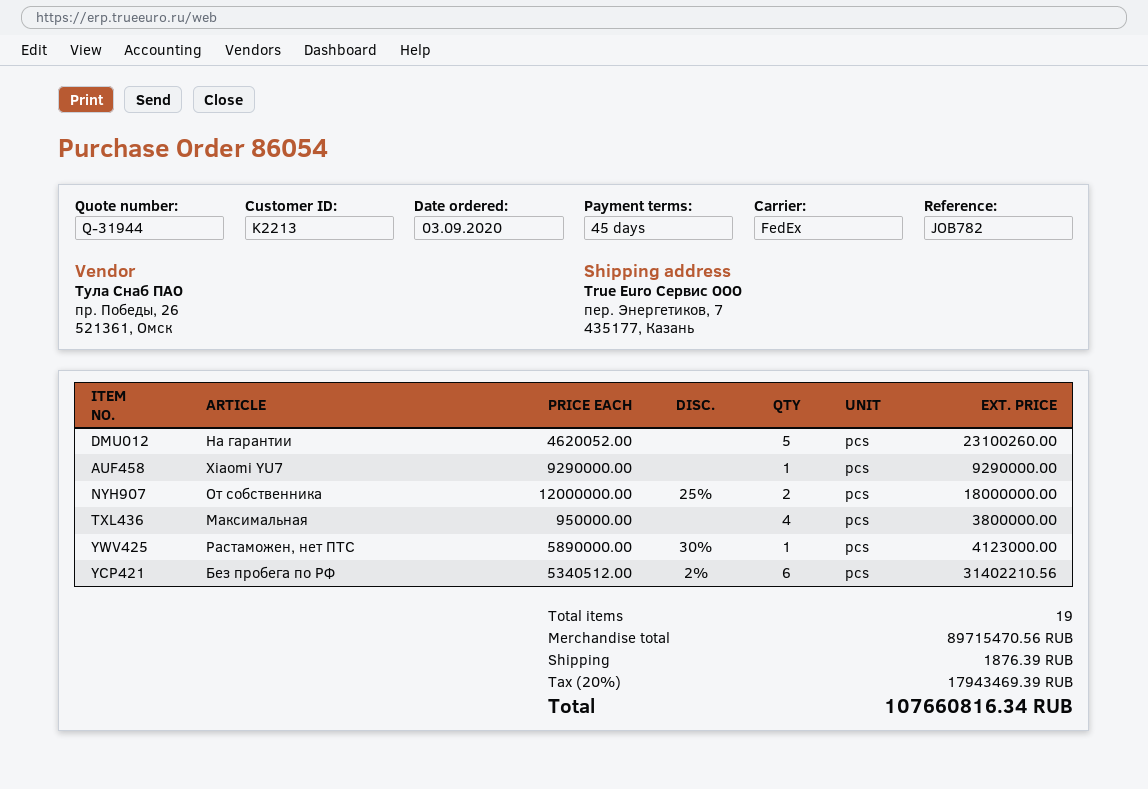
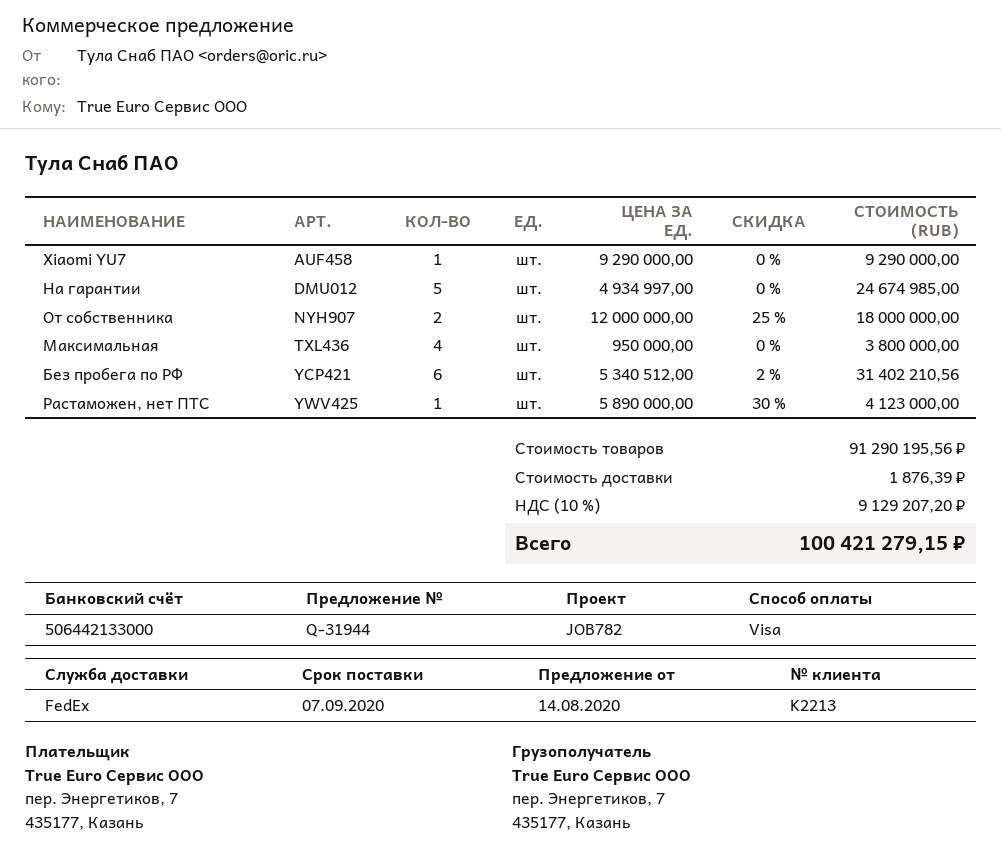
На гарантии: 5 x 4620052.00 = 23100260.00 -> 5 x 4934997.00 = 24674985.00
subtotal: 89715470.56 -> 91290195.56
tax: 20% = 17943469.39 -> 10% = 9129207.20
total: 107660816.34 -> 100421279.15

